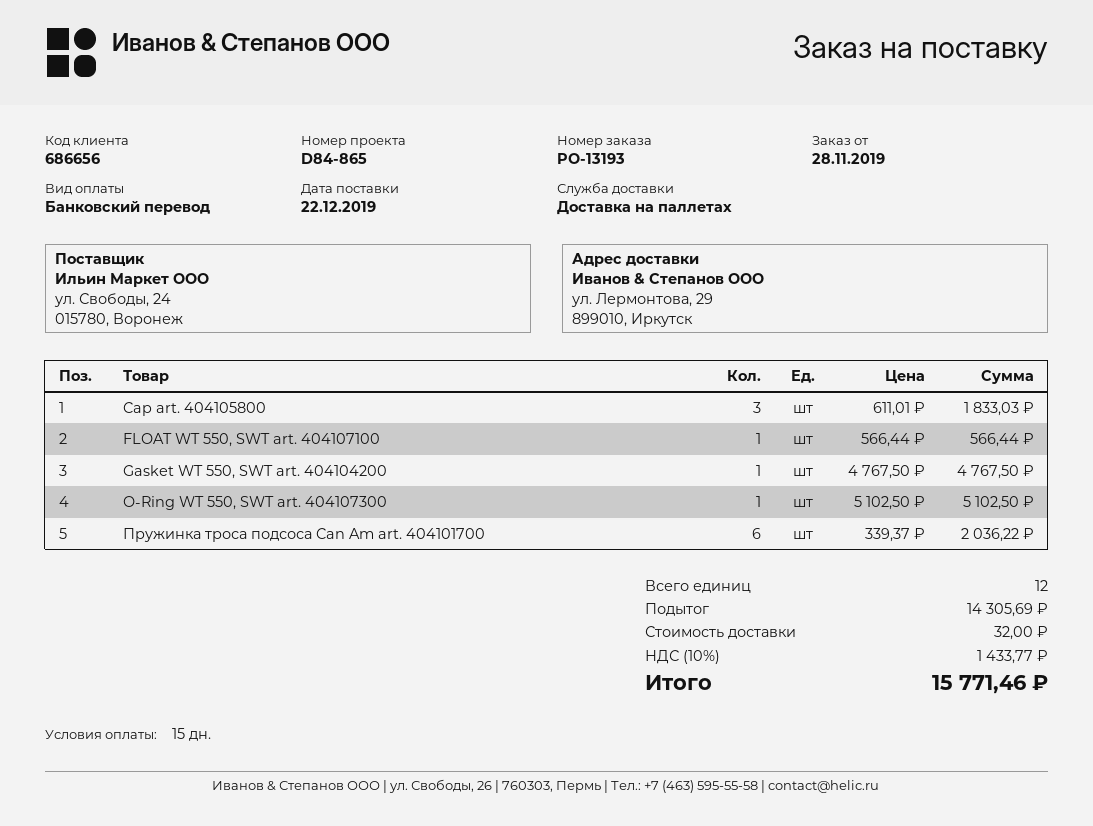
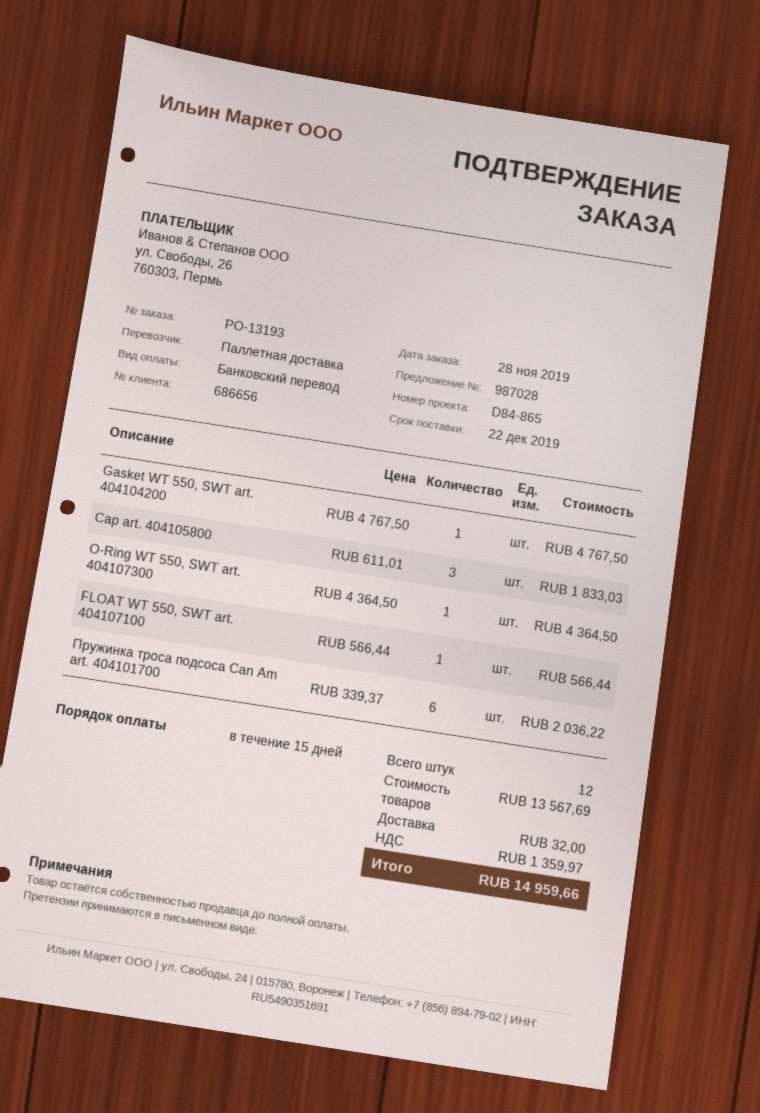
O-Ring WT 550, SWT art. 404107300: 1 x 5102.50 = 5102.50 -> 1 x 4364.50 = 4364.50
subtotal: 14305.69 -> 13567.69
tax: 1433.77 -> 1359.97
total: 15771.46 -> 14959.66

